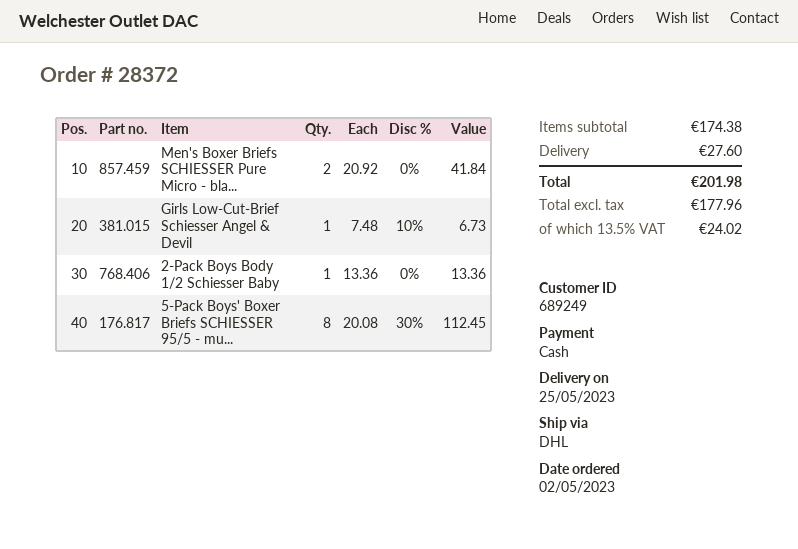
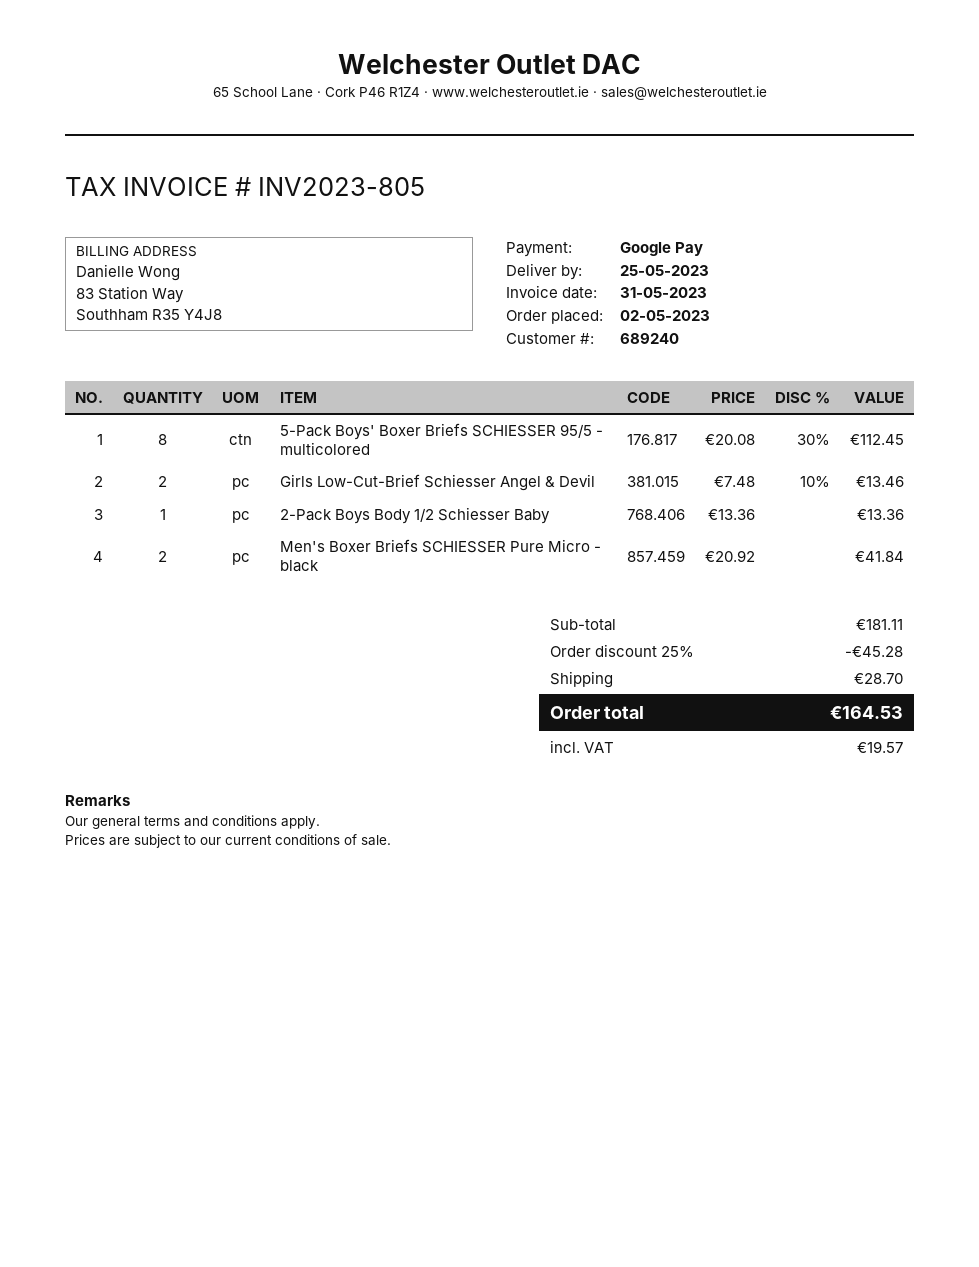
customer number: 689249 -> 689240
payment method: cash -> Google Pay
Girls Low-Cut-Brief Schiesser Angel & Devil: 1 x 7.48 - 10% = 6.73 -> 2 x 7.48 - 10% = 13.46
subtotal: 174.38 -> 181.11
discount: none -> 25% = 45.28
shipping: 27.60 -> 28.70
tax: 24.02 -> 19.57
total: 201.98 -> 164.53

